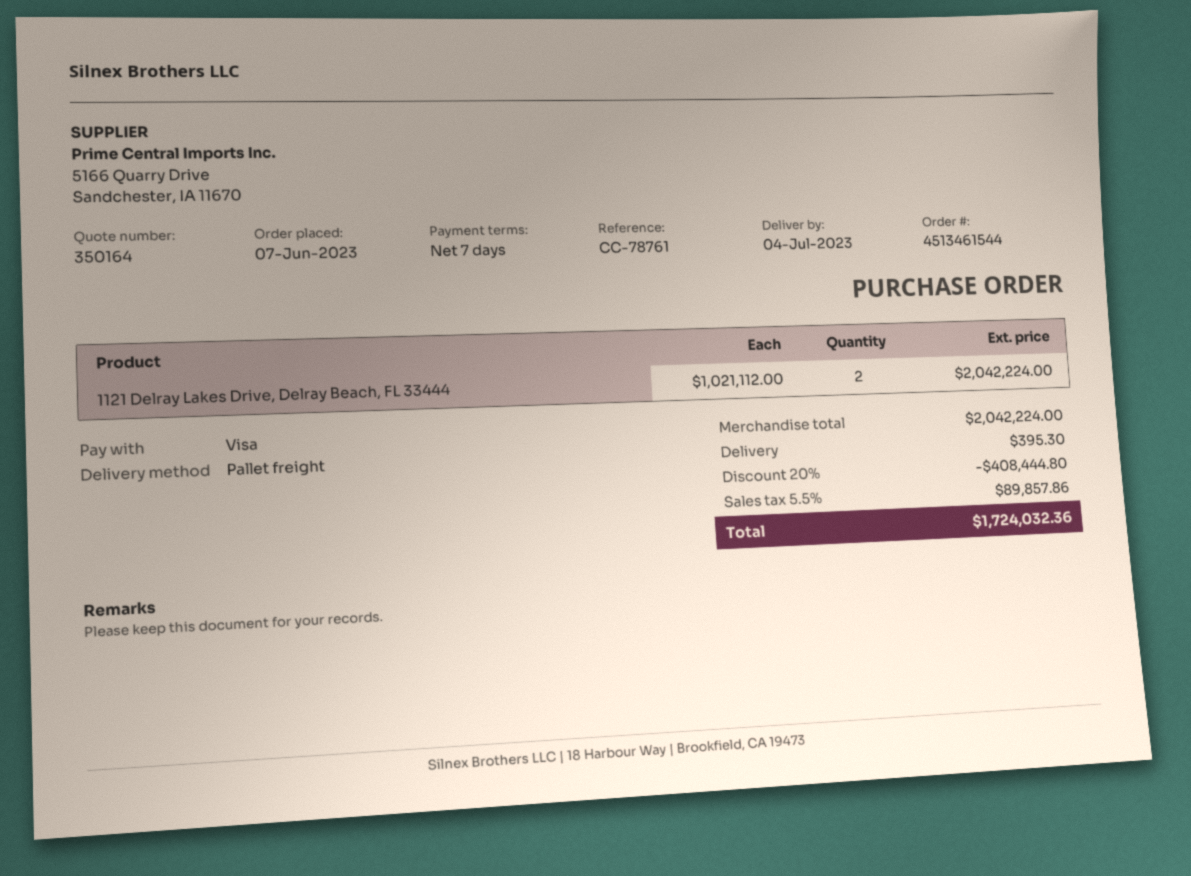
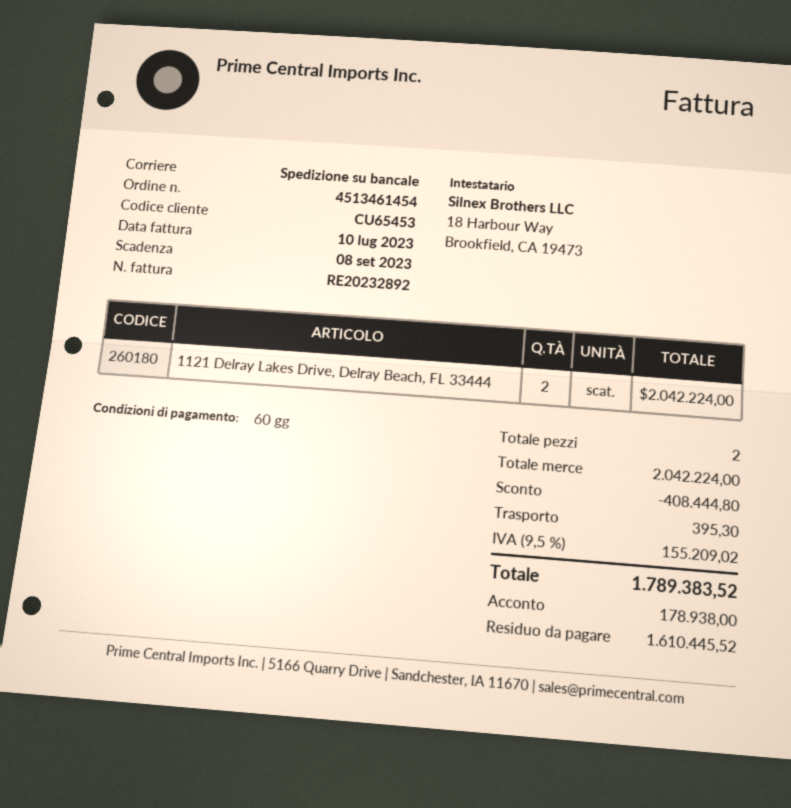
order number: 4513461544 -> 4513461454
payment terms: 7 days -> 60 days
tax: 5.5% = 89857.86 -> 9.5% = 155209.02
total: 1724032.36 -> 1789383.52

